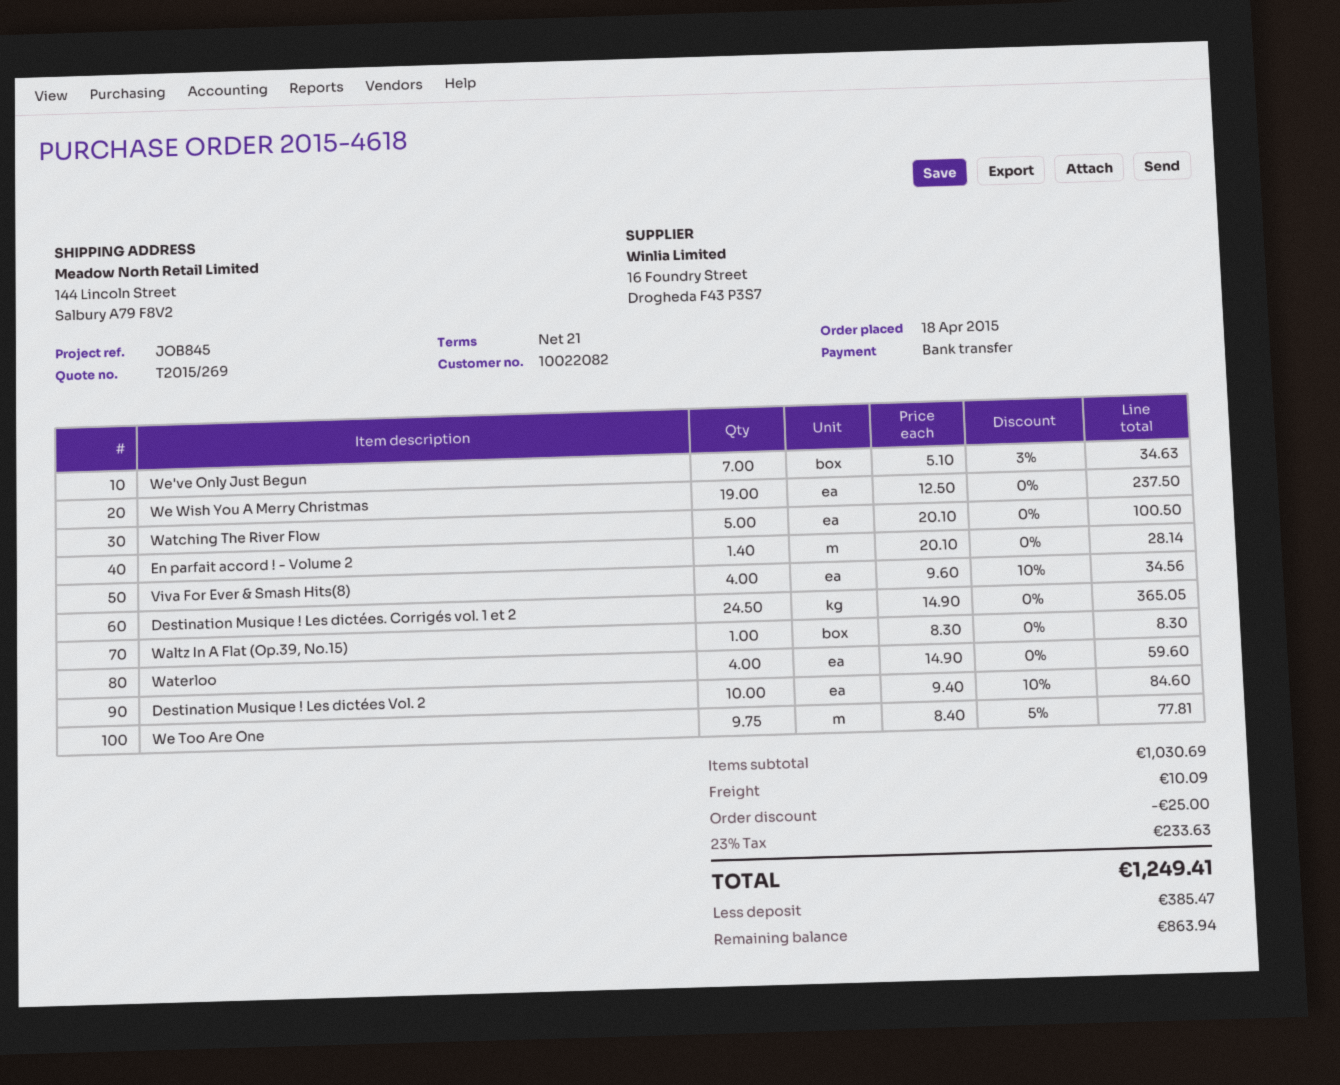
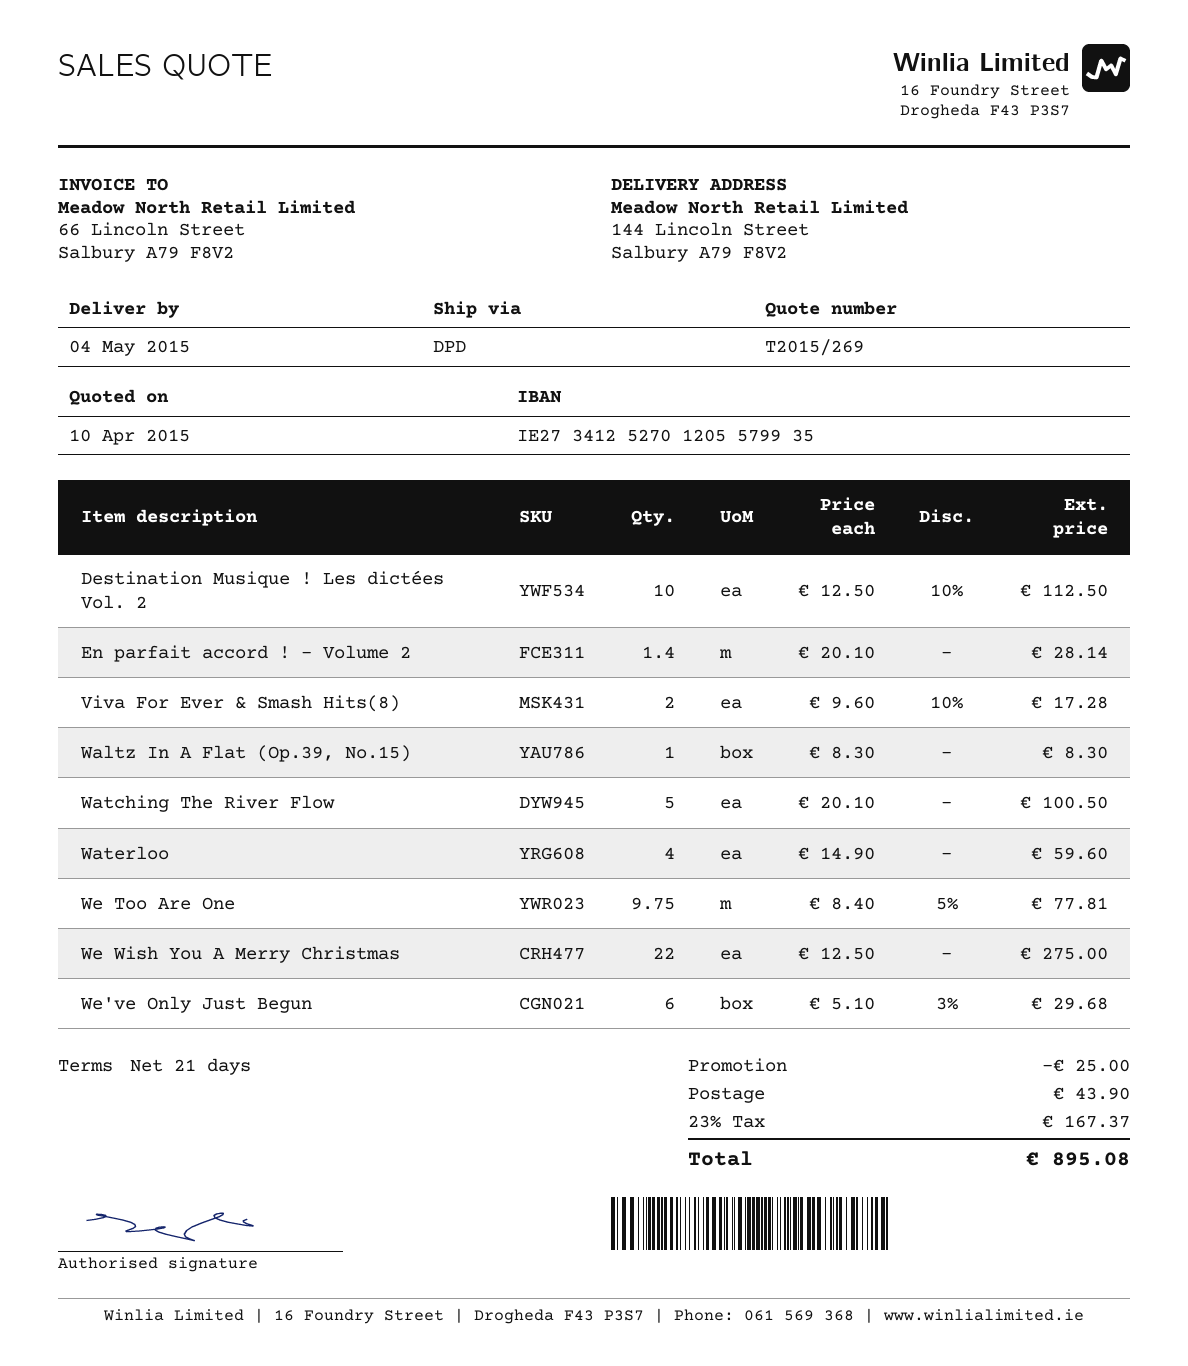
We've Only Just Begun: 7 x 5.10 - 3% = 34.63 -> 6 x 5.10 - 3% = 29.68
We Wish You A Merry Christmas: 19 x 12.50 = 237.50 -> 22 x 12.50 = 275.00
Viva For Ever & Smash Hits(8): 4 x 9.60 - 10% = 34.56 -> 2 x 9.60 - 10% = 17.28
Destination Musique ! Les dictées. Corrigés vol. 1 et 2: 24.5 x 14.90 = 365.05 -> none
Destination Musique ! Les dictées Vol. 2: 10 x 9.40 - 10% = 84.60 -> 10 x 12.50 - 10% = 112.50
shipping: 10.09 -> 43.90
tax: 23% = 233.63 -> 23% = 167.37
total: 1249.41 -> 895.08

